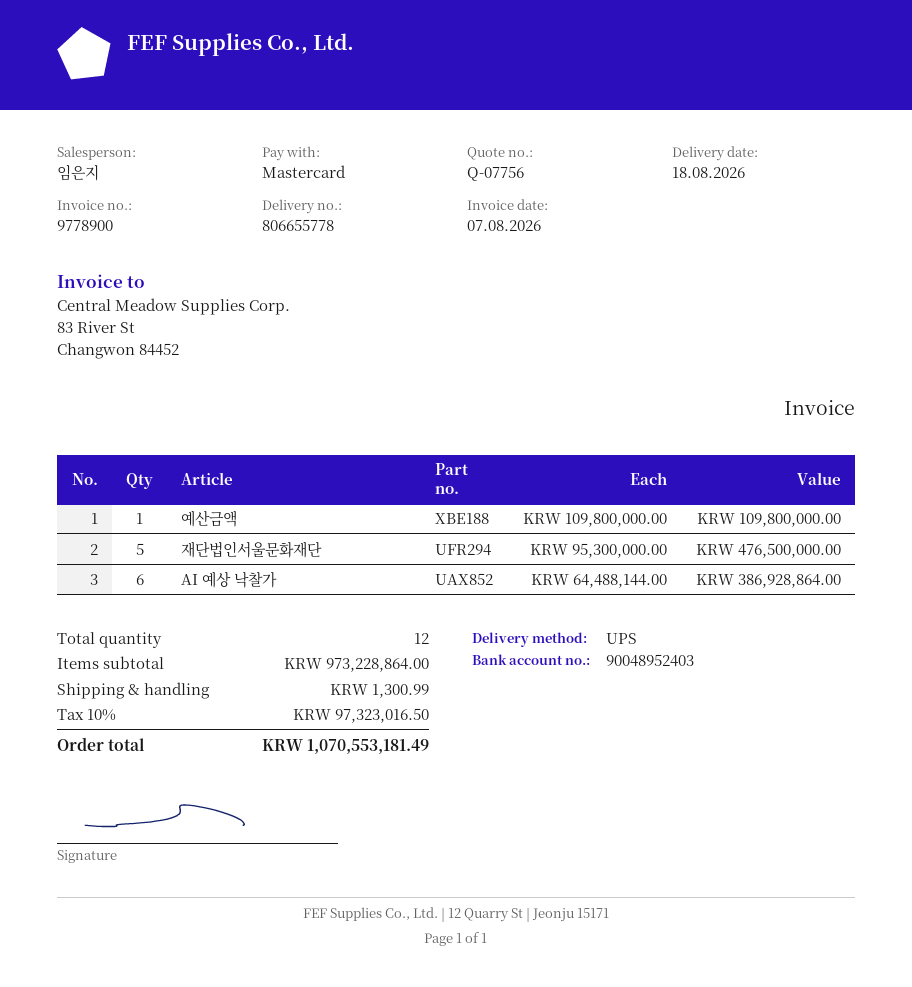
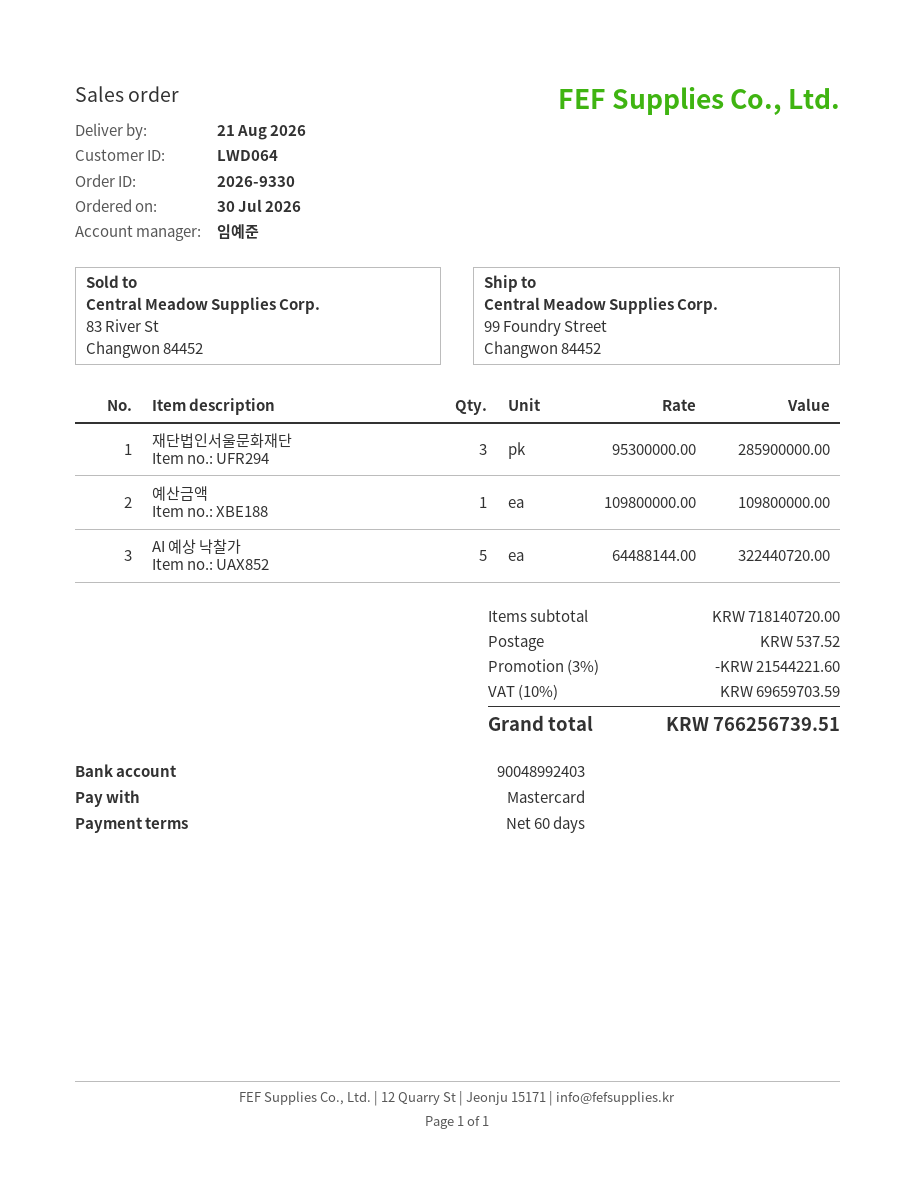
delivery date: 2026-08-18 -> 2026-08-21
sales rep: 임은지 -> 임예준
bank account: 90048952403 -> 90048992403
재단법인서울문화재단: 5 x 95300000.00 = 476500000.00 -> 3 x 95300000.00 = 285900000.00
AI 예상 낙찰가: 6 x 64488144.00 = 386928864.00 -> 5 x 64488144.00 = 322440720.00
subtotal: 973228864.00 -> 718140720.00
discount: none -> 3% = 21544221.60
shipping: 1300.99 -> 537.52
tax: 10% = 97323016.50 -> 10% = 69659703.59
total: 1070553181.49 -> 766256739.51

